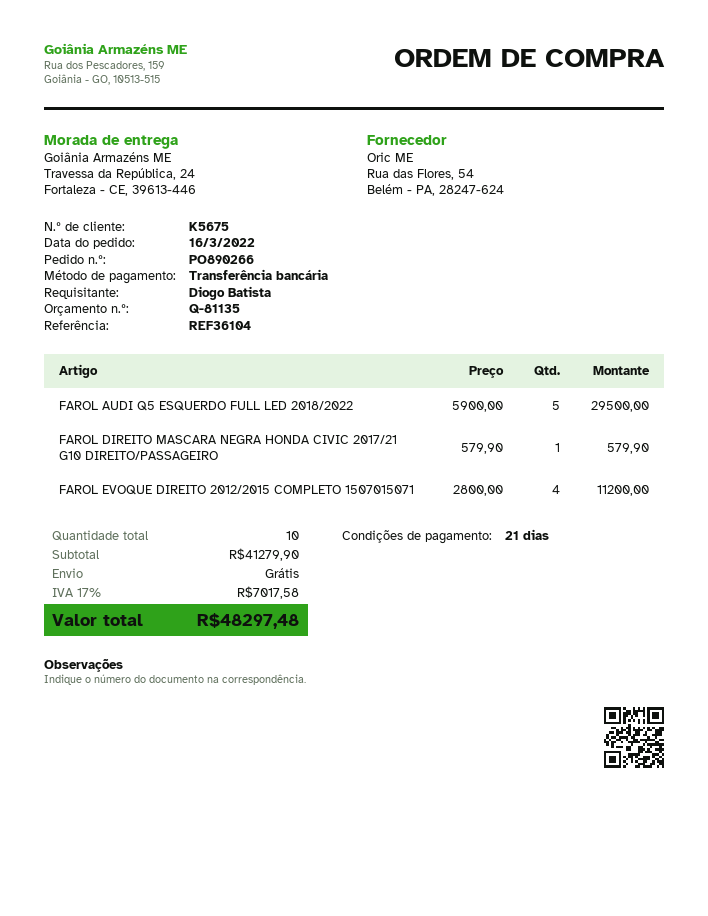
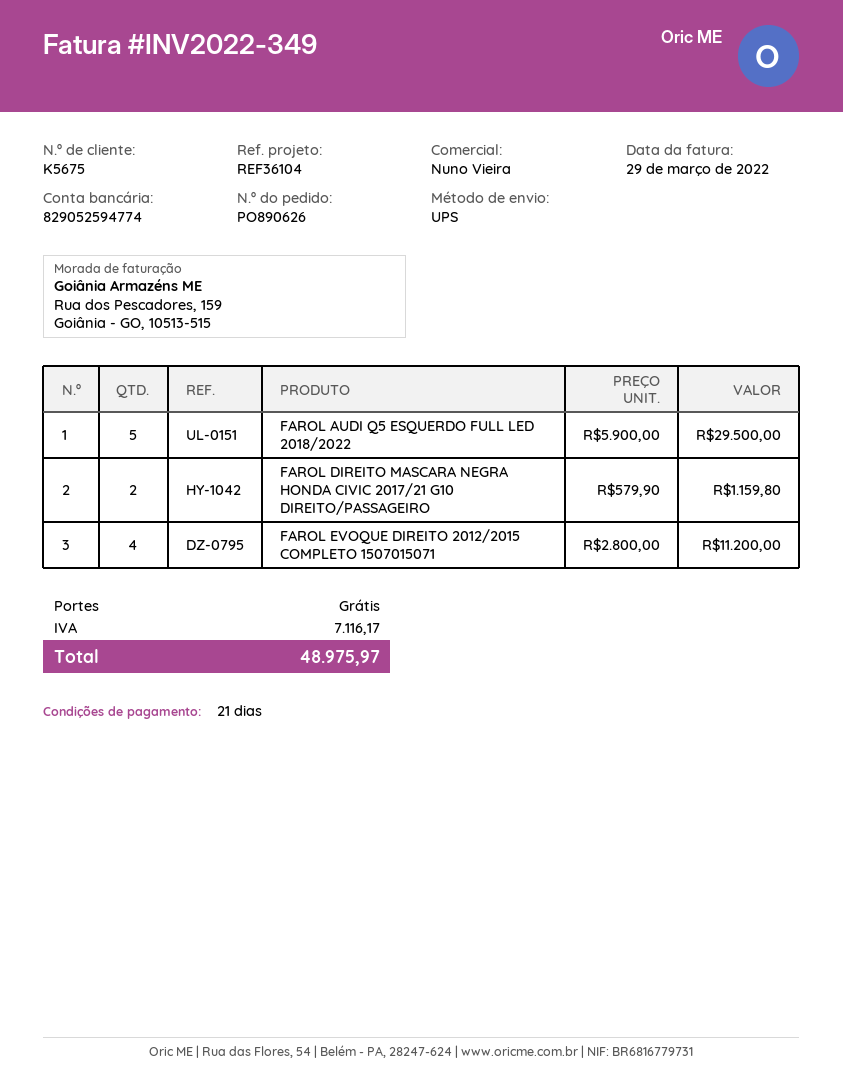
order number: PO890266 -> PO890626
FAROL DIREITO MASCARA NEGRA HONDA CIVIC 2017/21 G10 DIREITO/PASSAGEIRO: 1 x 579.90 = 579.90 -> 2 x 579.90 = 1159.80
tax: 7017.58 -> 7116.17
total: 48297.48 -> 48975.97

